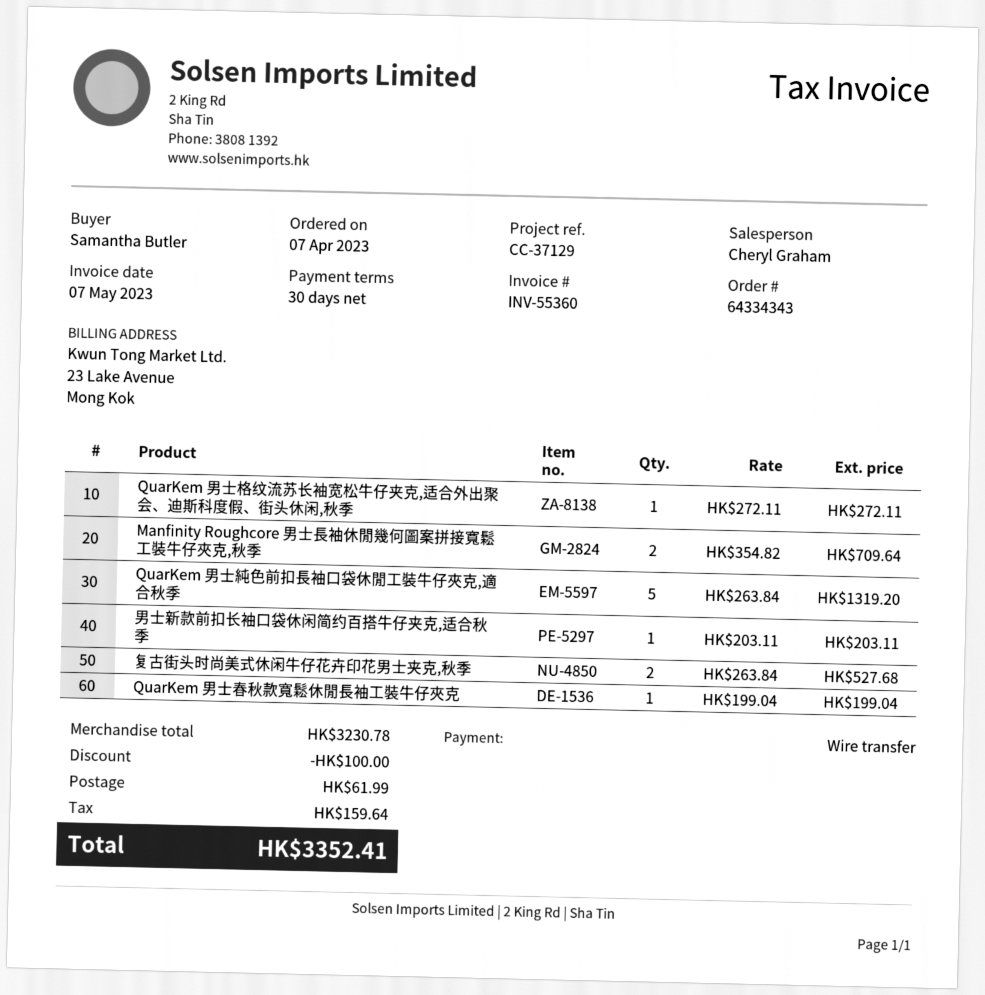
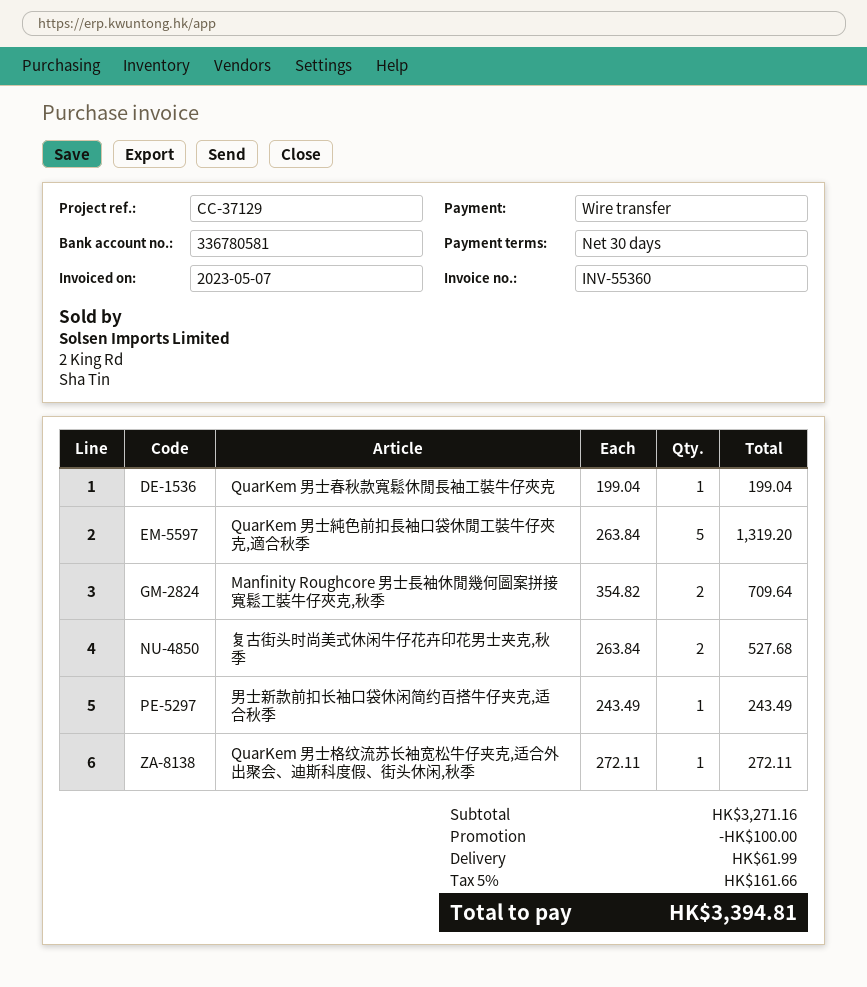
男士新款前扣长袖口袋休闲简约百搭牛仔夹克,适合秋季: 1 x 203.11 = 203.11 -> 1 x 243.49 = 243.49
subtotal: 3230.78 -> 3271.16
tax: 159.64 -> 161.66
total: 3352.41 -> 3394.81

